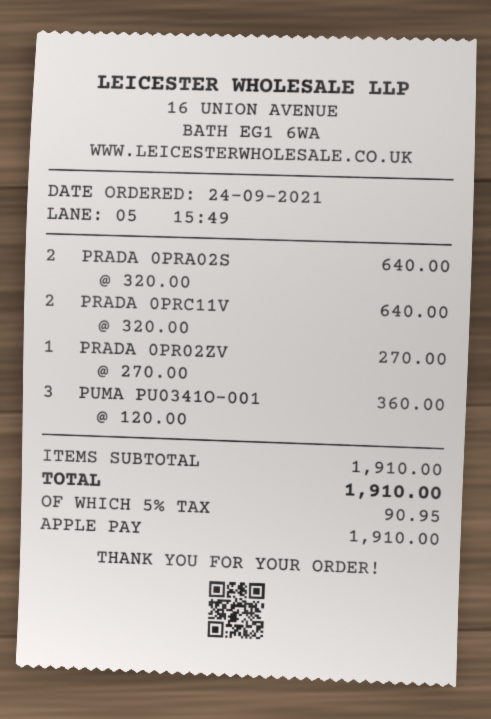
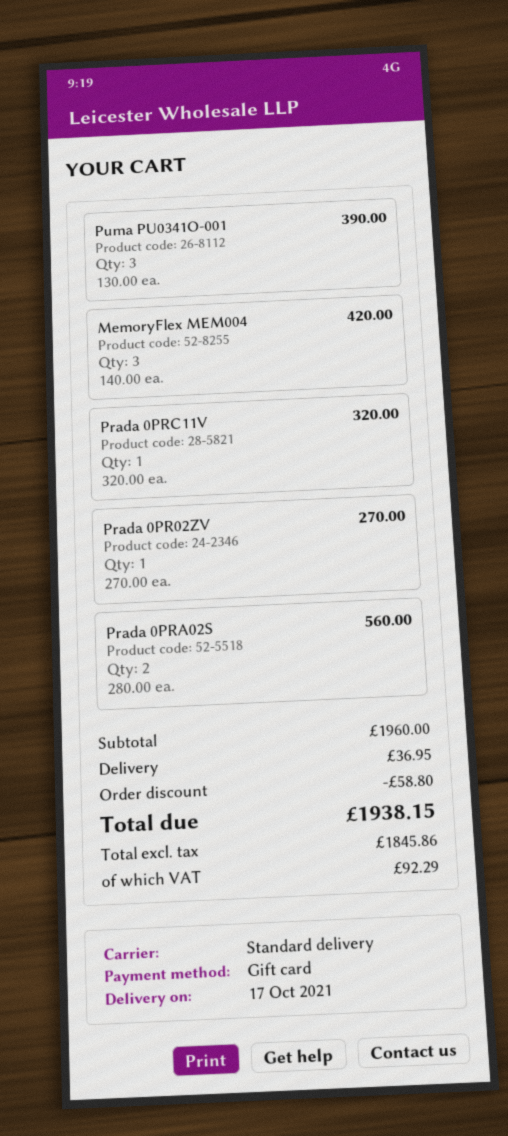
payment method: Apple Pay -> gift card
PRADA 0PRA02S: 2 x 320.00 = 640.00 -> 2 x 280.00 = 560.00
PRADA 0PRC11V: 2 x 320.00 = 640.00 -> 1 x 320.00 = 320.00
PUMA PU0341O-001: 3 x 120.00 = 360.00 -> 3 x 130.00 = 390.00
MemoryFlex MEM004: none -> 3 x 140.00 = 420.00
subtotal: 1910.00 -> 1960.00
discount: none -> 58.80
shipping: none -> 36.95
tax: 90.95 -> 92.29
total: 1910.00 -> 1938.15

